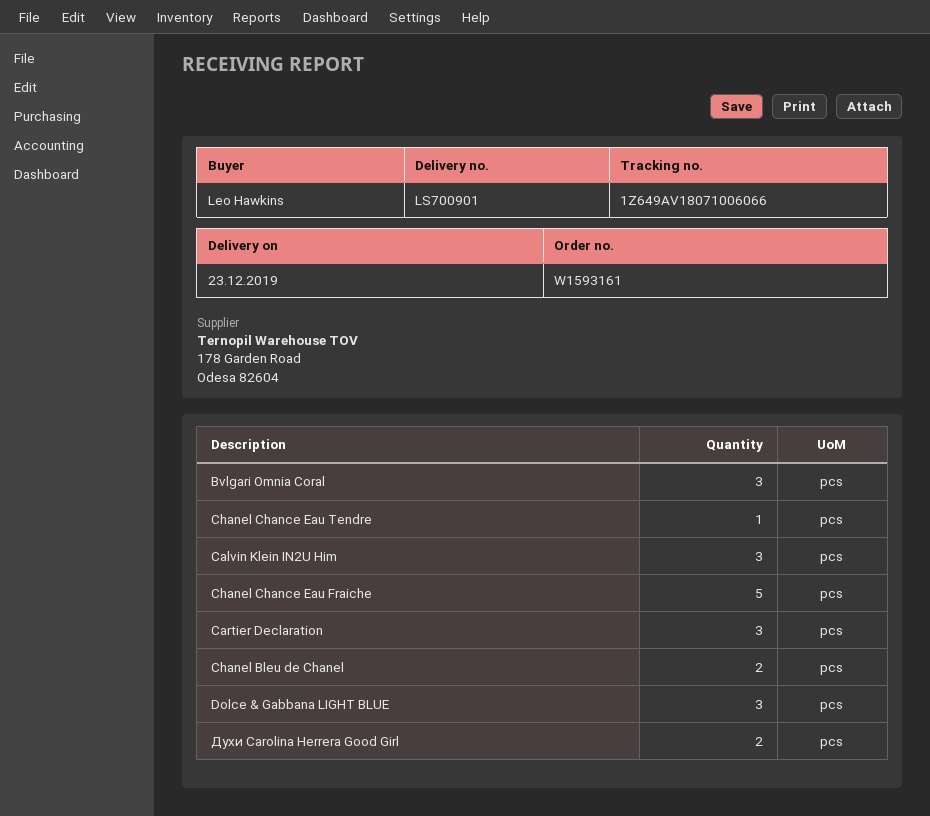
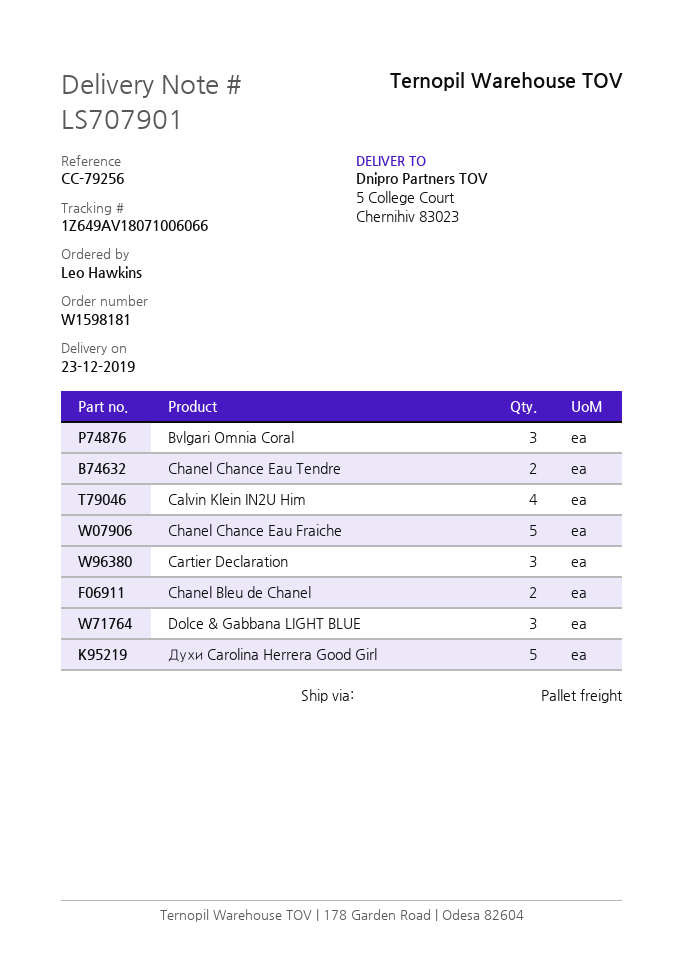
order number: W1593161 -> W1598181
delivery note number: LS700901 -> LS707901
Chanel Chance Eau Tendre: 1 -> 2
Calvin Klein IN2U Him: 3 -> 4
Духи Carolina Herrera Good Girl: 2 -> 5

